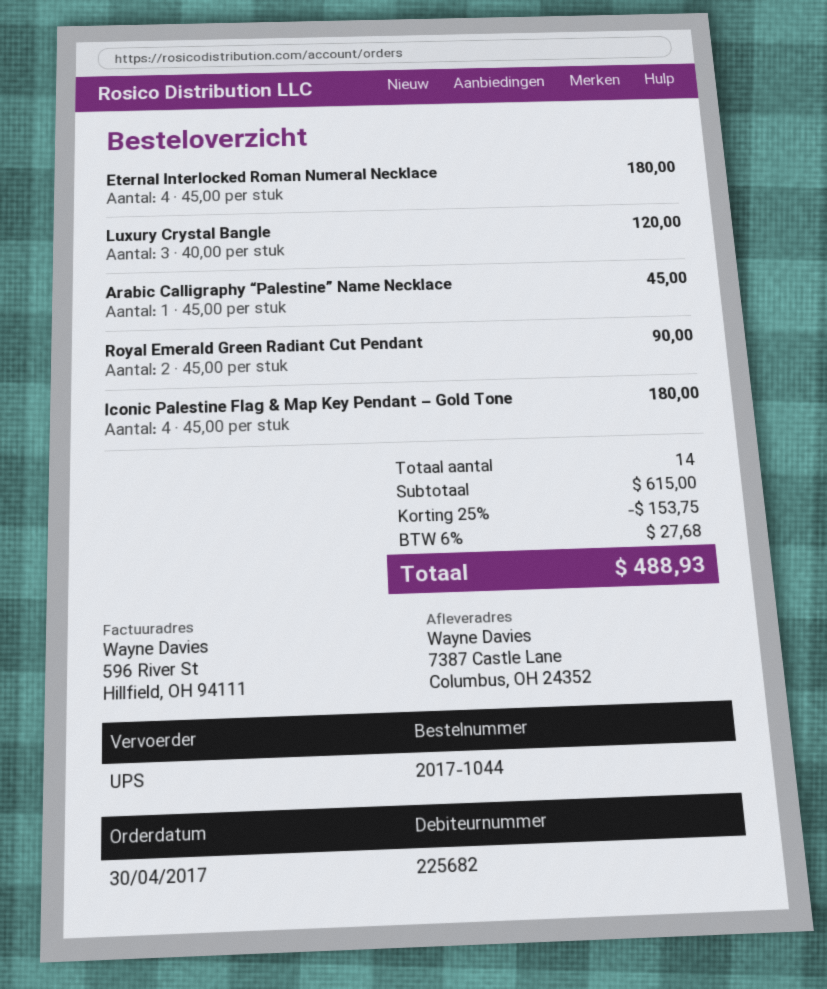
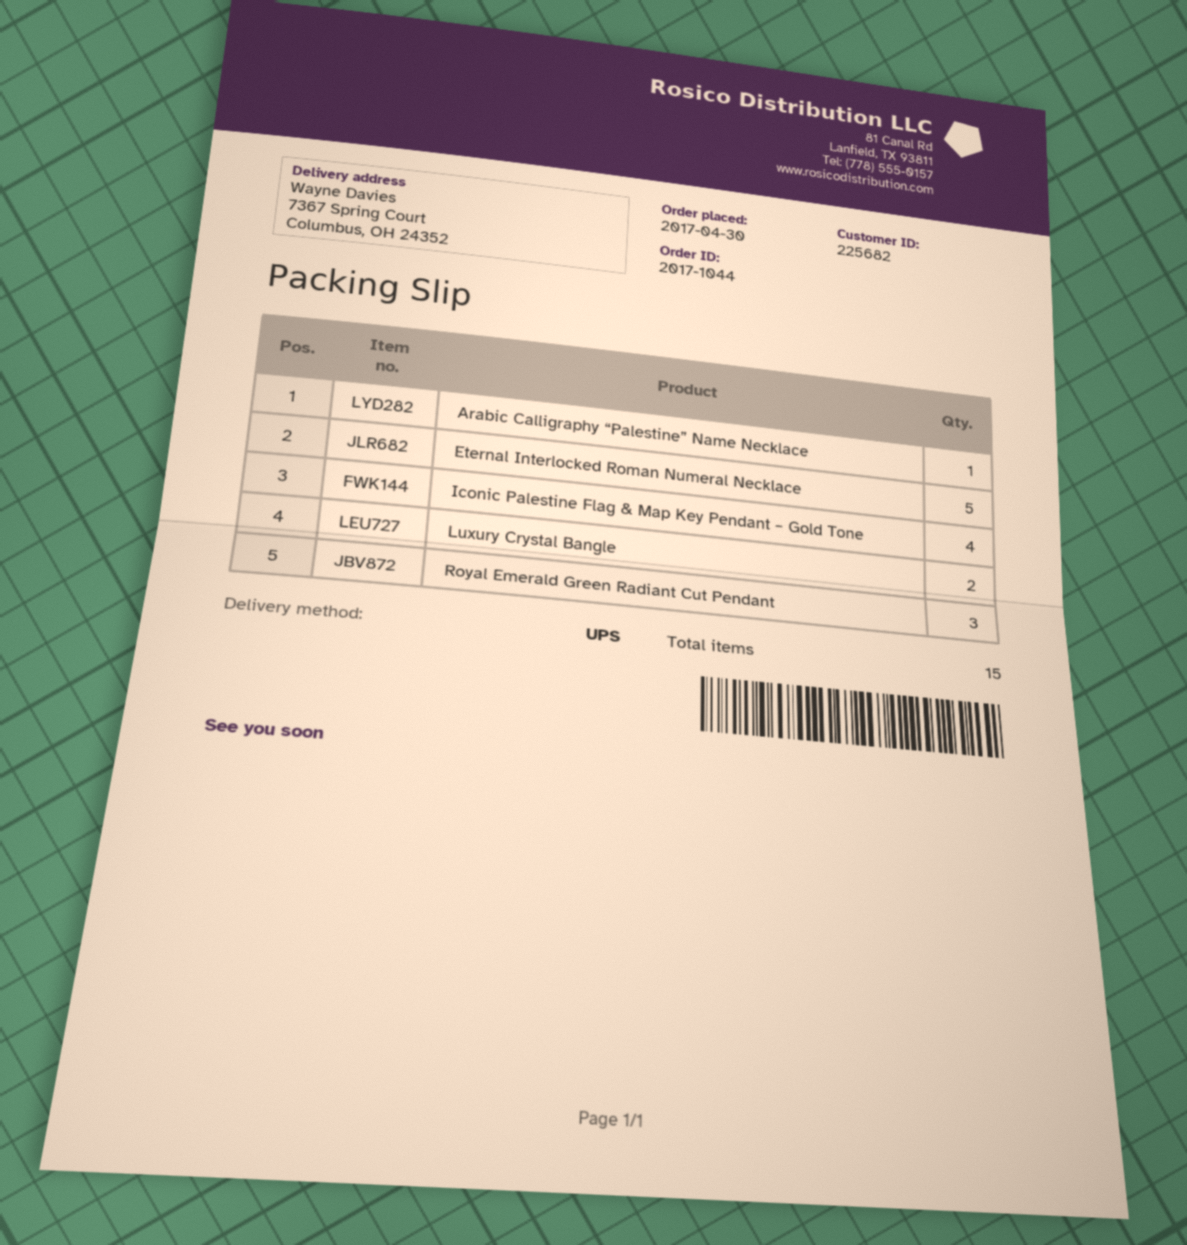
ship to: 7387 Castle Lane, Columbus, OH 24352 -> 7367 Spring Court, Columbus, OH 24352
Eternal Interlocked Roman Numeral Necklace: 4 -> 5
Luxury Crystal Bangle: 3 -> 2
Royal Emerald Green Radiant Cut Pendant: 2 -> 3
total quantity: 14 -> 15

